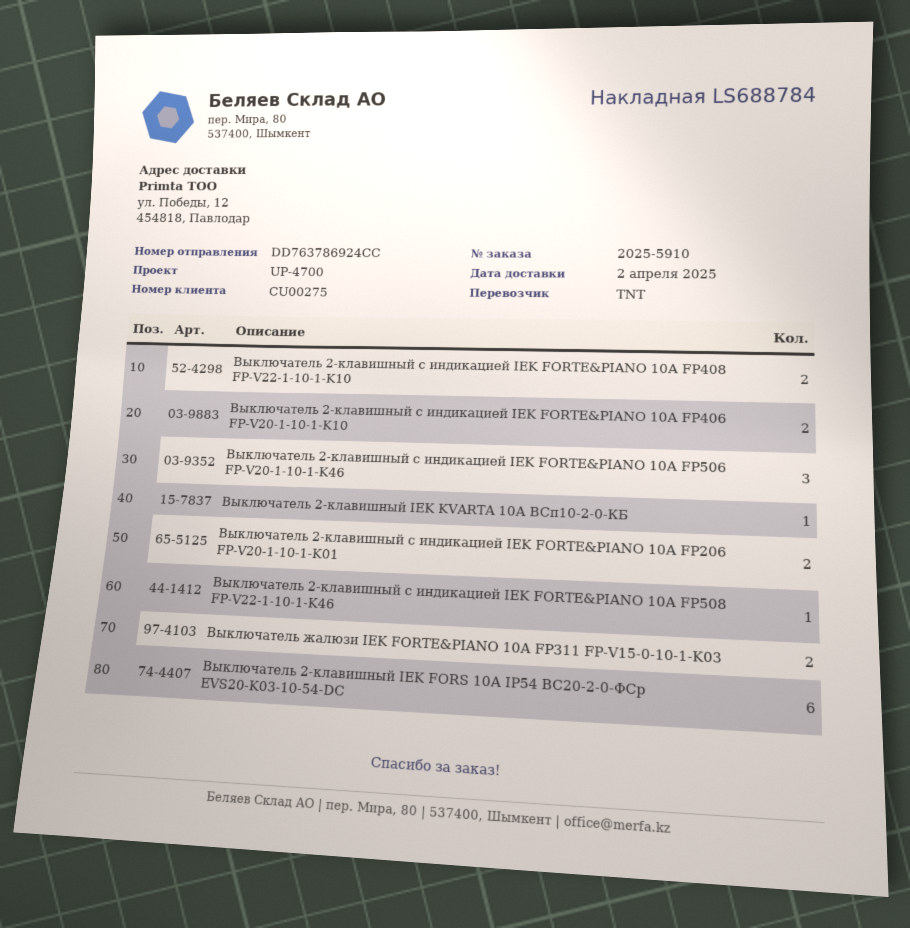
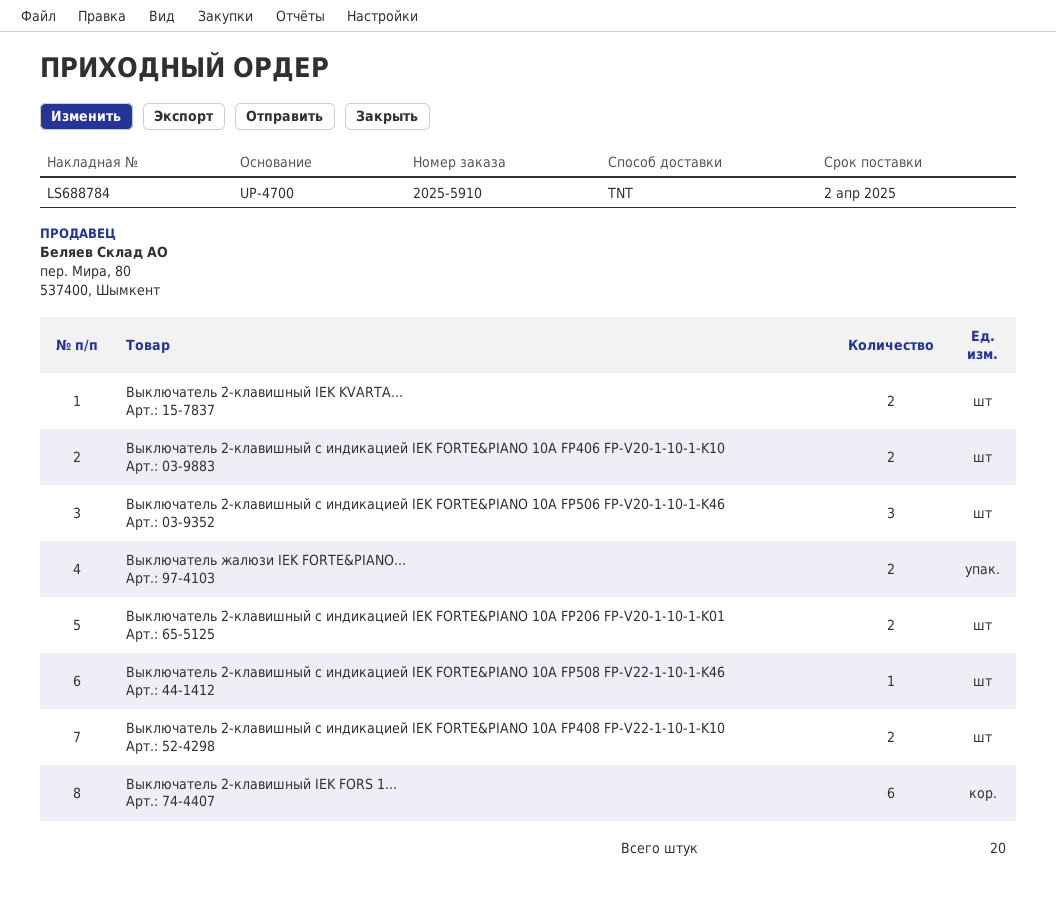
Выключатель 2-клавишный IEK KVARTA 10А ВСп10-2-0-КБ: 1 -> 2

